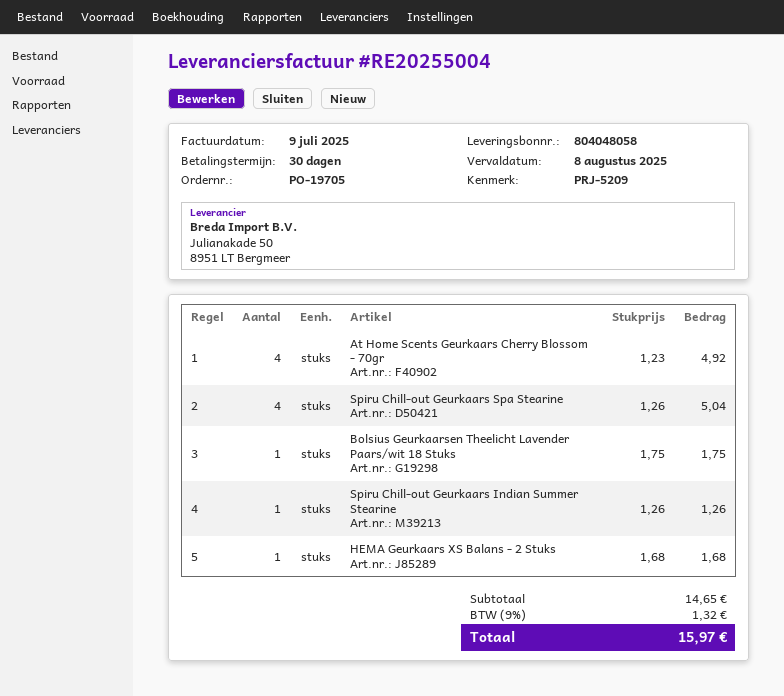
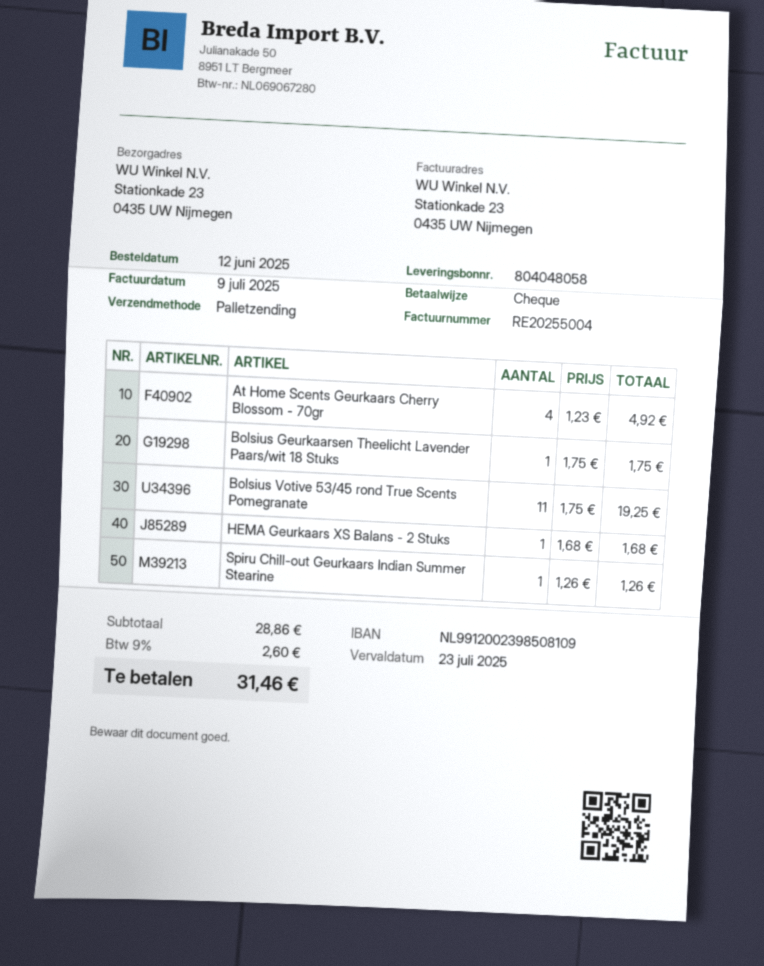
due date: 2025-08-08 -> 2025-07-23
Spiru Chill-out Geurkaars Spa Stearine: 4 x 1.26 = 5.04 -> none
Bolsius Votive 53/45 rond True Scents Pomegranate: none -> 11 x 1.75 = 19.25
subtotal: 14.65 -> 28.86
tax: 9% = 1.32 -> 9% = 2.60
total: 15.97 -> 31.46

